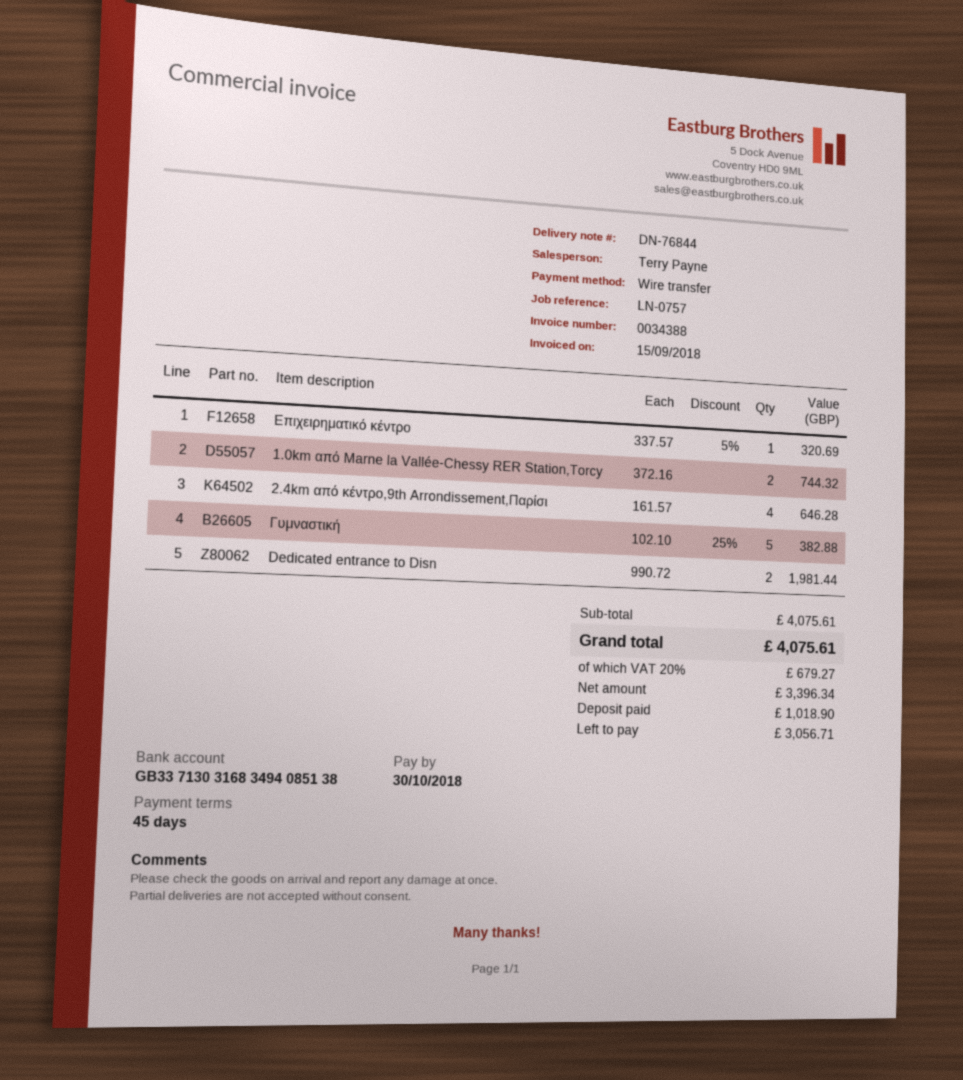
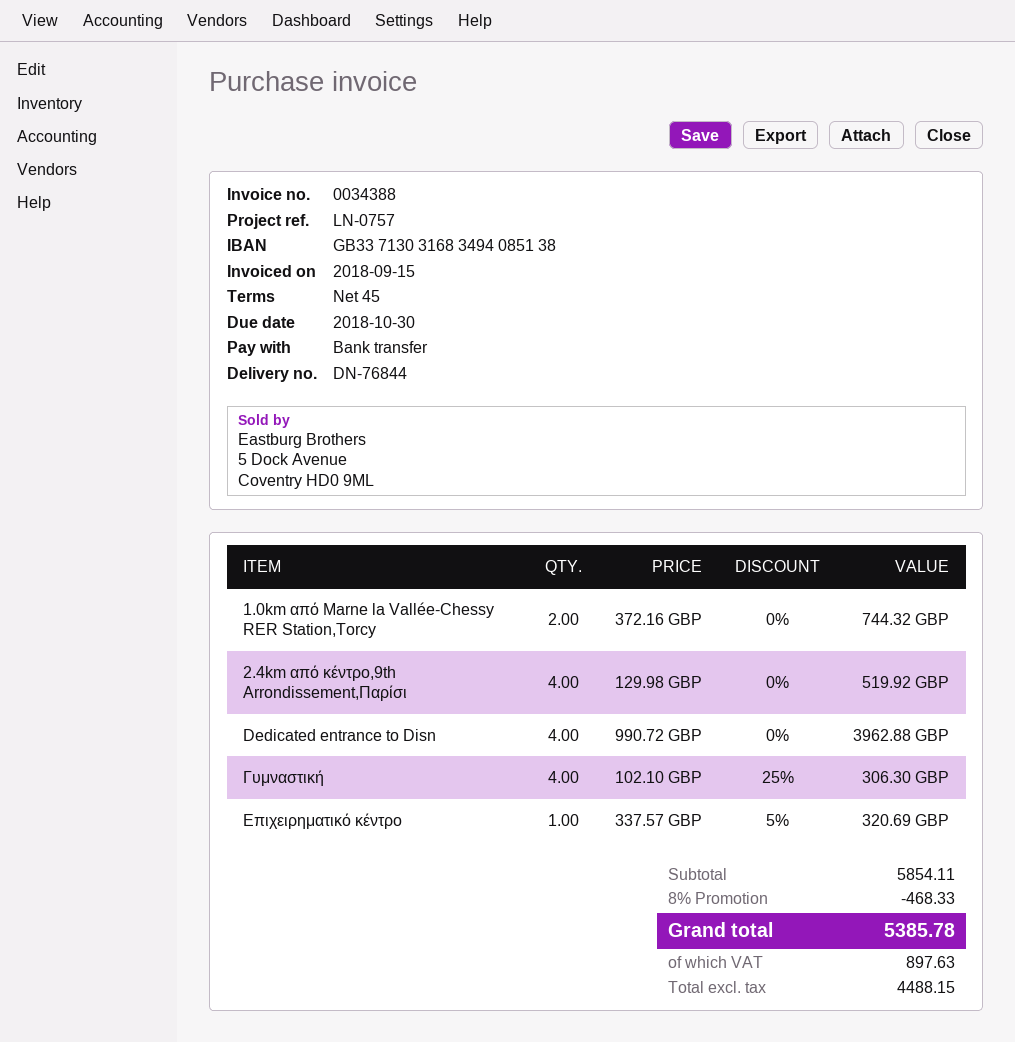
2.4km από κέντρο,9th Arrondissement,Παρίσι: 4 x 161.57 = 646.28 -> 4 x 129.98 = 519.92
Γυμναστική: 5 x 102.10 - 25% = 382.88 -> 4 x 102.10 - 25% = 306.30
Dedicated entrance to Disn: 2 x 990.72 = 1981.44 -> 4 x 990.72 = 3962.88
subtotal: 4075.61 -> 5854.11
discount: none -> 8% = 468.33
net: 3396.34 -> 4488.15
tax: 679.27 -> 897.63
total: 4075.61 -> 5385.78

